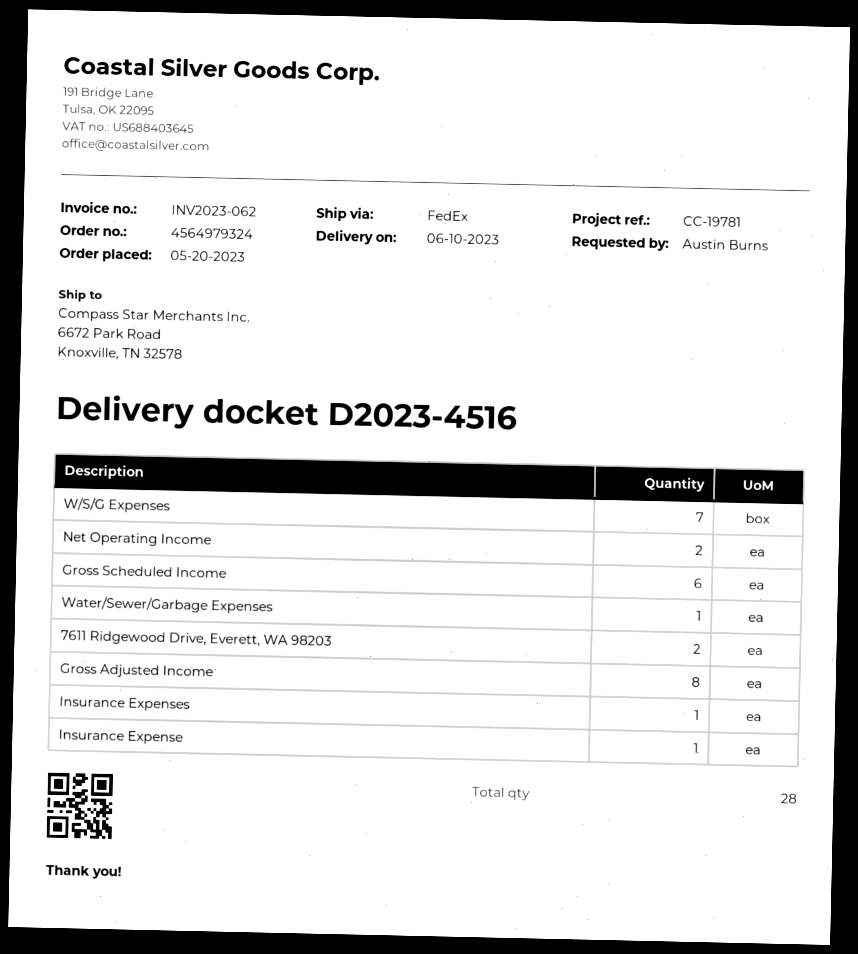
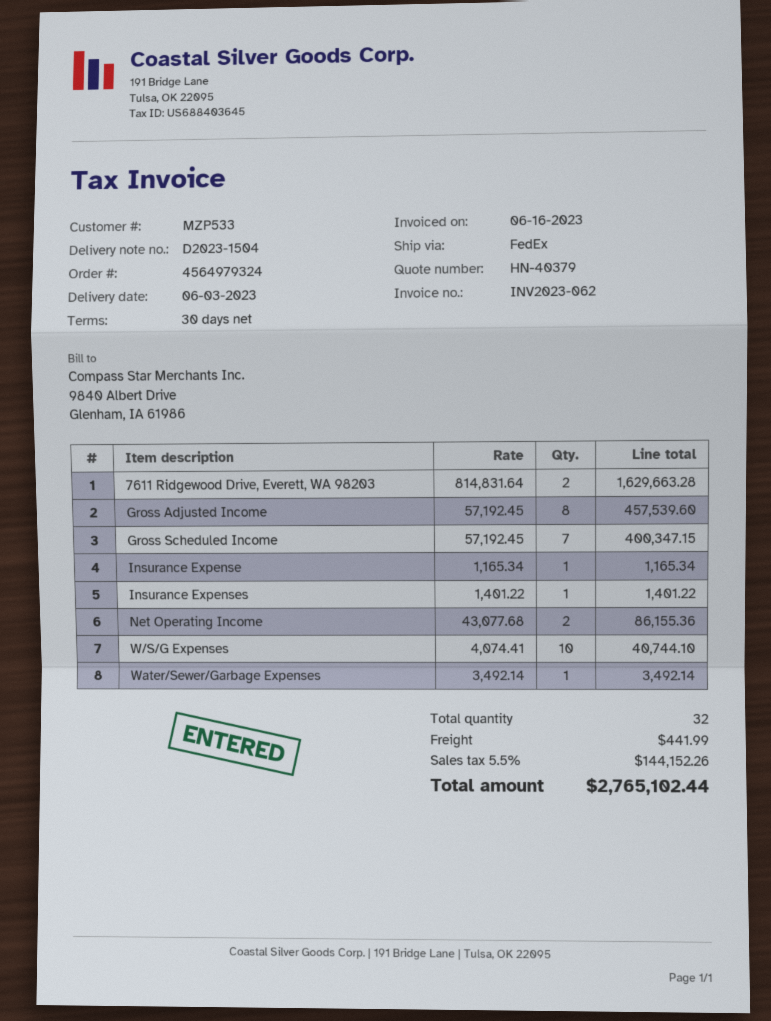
delivery note number: D2023-4516 -> D2023-1504
delivery date: 2023-06-10 -> 2023-06-03
W/S/G Expenses: 7 -> 10
Gross Scheduled Income: 6 -> 7
total quantity: 28 -> 32

